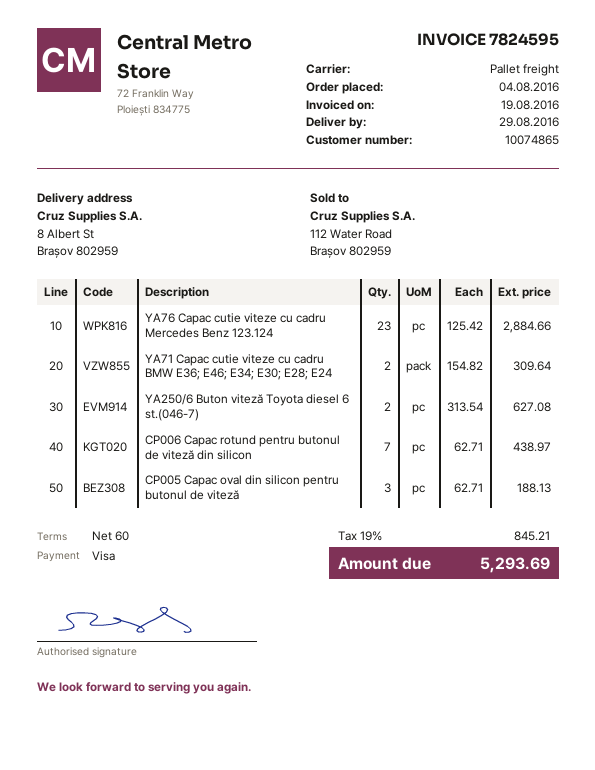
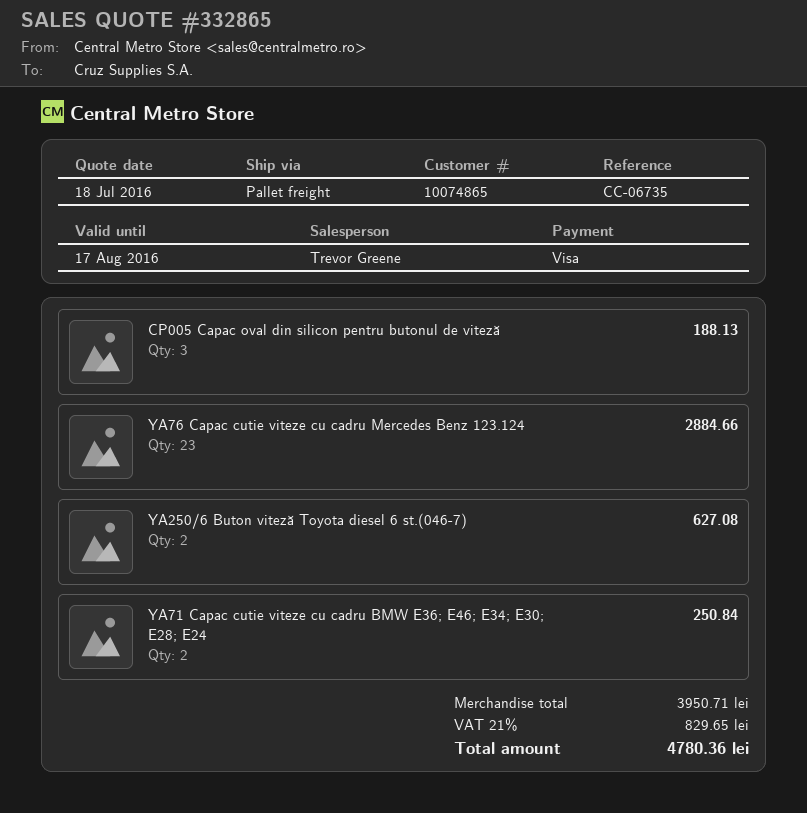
YA71 Capac cutie viteze cu cadru BMW E36; E46; E34; E30; E28; E24: 2 for 309.64 -> 2 for 250.84
CP006 Capac rotund pentru butonul de viteză din silicon: 7 for 438.97 -> none
tax: 19% = 845.21 -> 21% = 829.65
total: 5293.69 -> 4780.36

